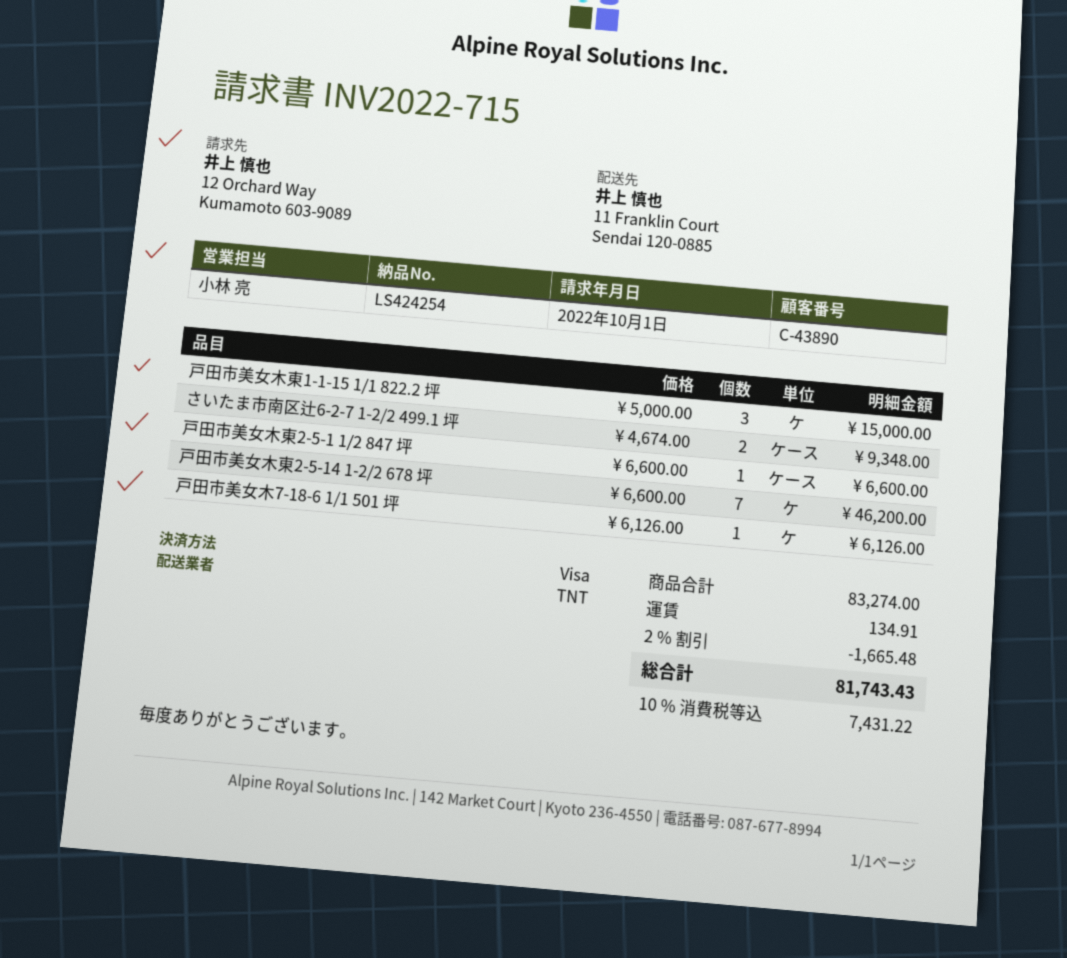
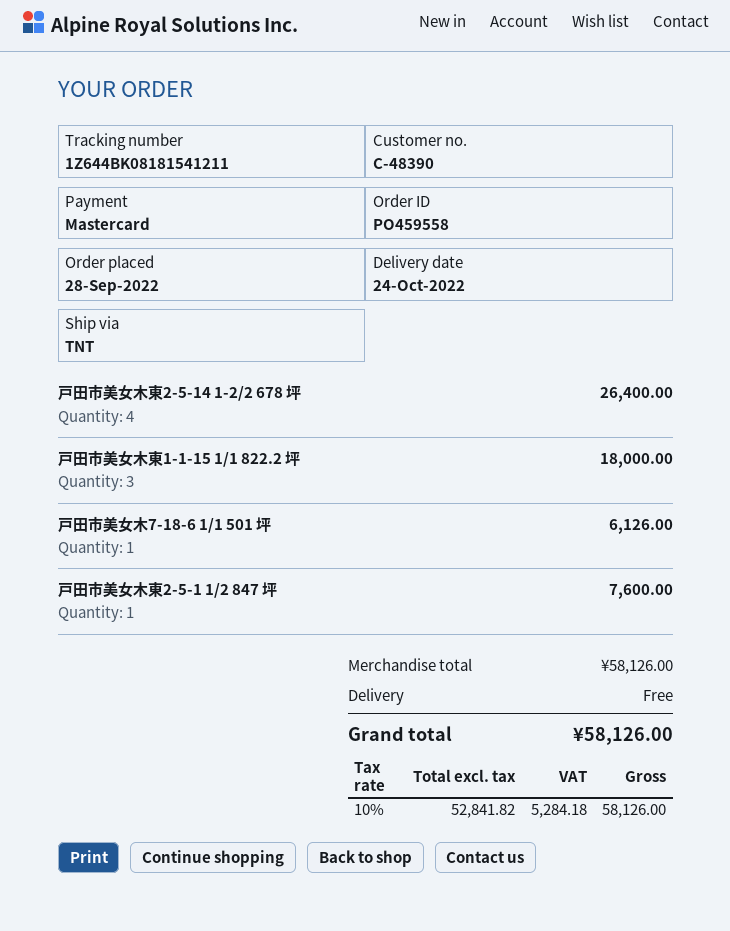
customer number: C-43890 -> C-48390
payment method: Visa -> Mastercard
戸田市美女木東1-1-15 1/1 822.2 坪: 3 for 15000.00 -> 3 for 18000.00
さいたま市南区辻6-2-7 1-2/2 499.1 坪: 2 for 9348.00 -> none
戸田市美女木東2-5-1 1/2 847 坪: 1 for 6600.00 -> 1 for 7600.00
戸田市美女木東2-5-14 1-2/2 678 坪: 7 for 46200.00 -> 4 for 26400.00
subtotal: 83274.00 -> 58126.00
discount: 2% = 1665.48 -> none
shipping: 134.91 -> 0.00
tax: 10% = 7431.22 -> 10% = 5284.18
total: 81743.43 -> 58126.00

